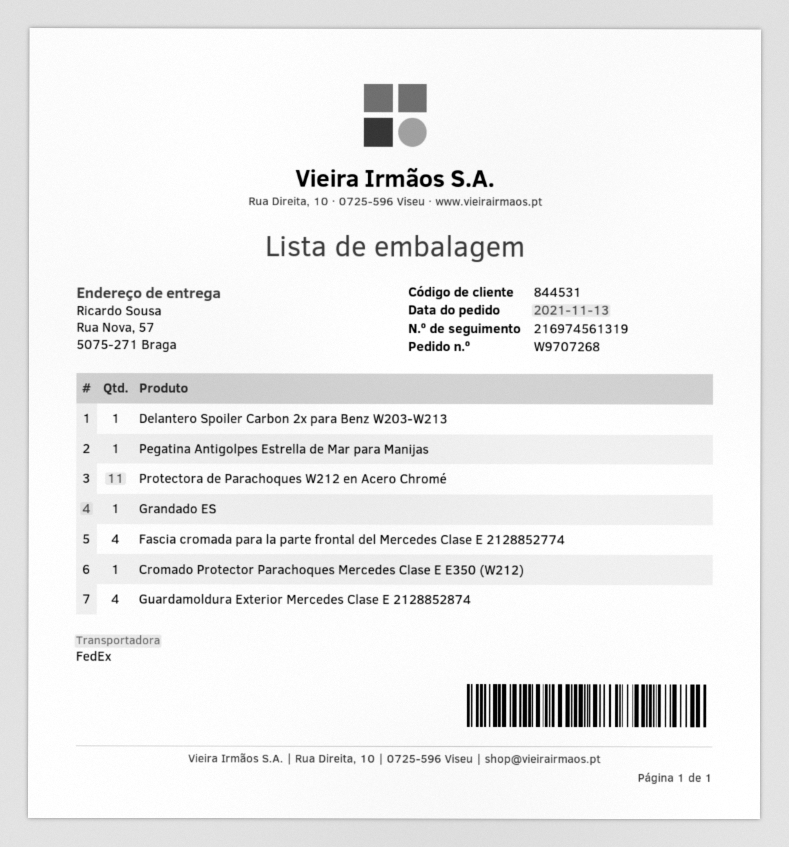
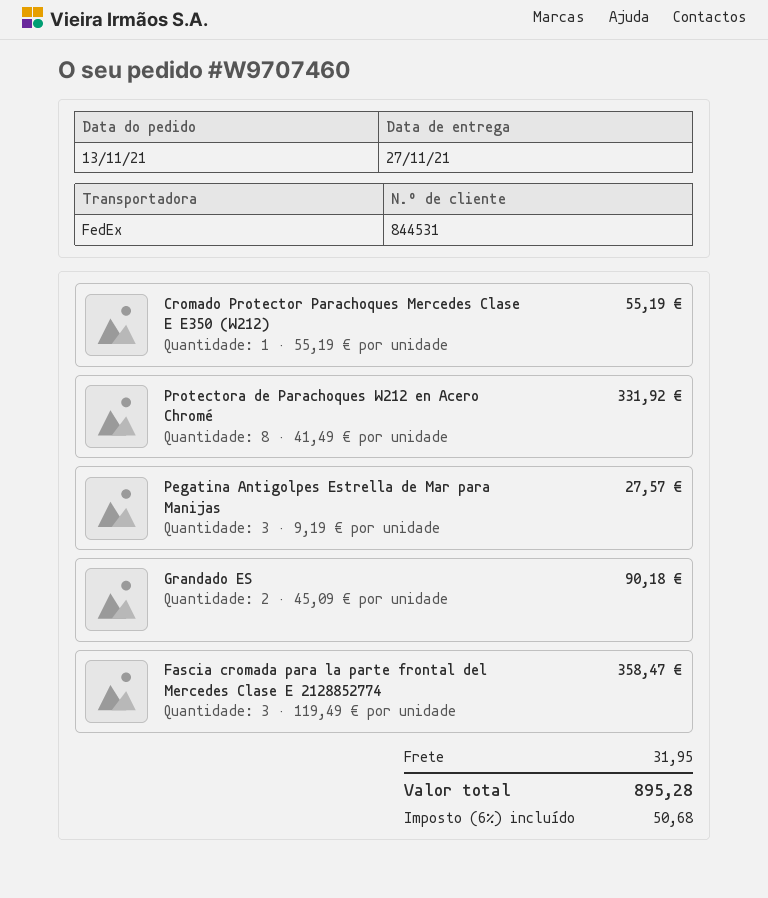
order number: W9707268 -> W9707460
Delantero Spoiler Carbon 2x para Benz W203-W213: 1 -> none
Pegatina Antigolpes Estrella de Mar para Manijas: 1 -> 3
Protectora de Parachoques W212 en Acero Chromé: 11 -> 8
Grandado ES: 1 -> 2
Fascia cromada para la parte frontal del Mercedes Clase E 2128852774: 4 -> 3
Guardamoldura Exterior Mercedes Clase E 2128852874: 4 -> none

